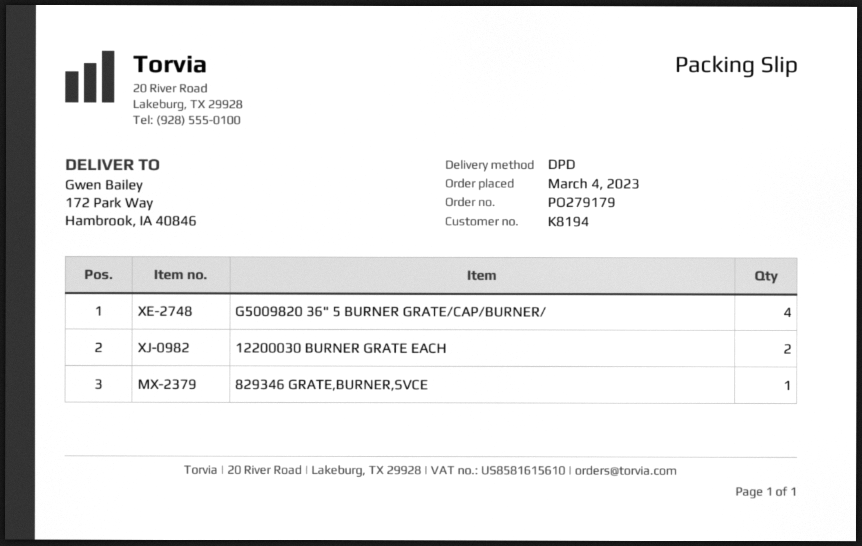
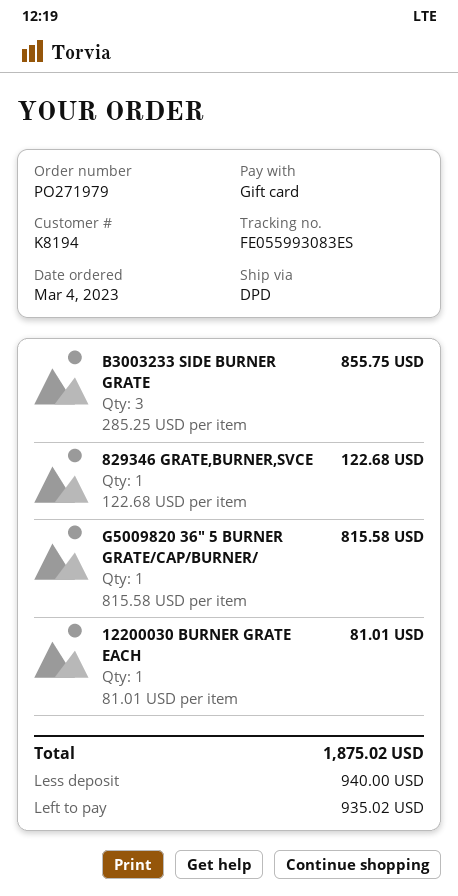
order number: PO279179 -> PO271979
G5009820 36" 5 BURNER GRATE/CAP/BURNER/: 4 -> 1
12200030 BURNER GRATE EACH: 2 -> 1
B3003233 SIDE BURNER GRATE: none -> 3

